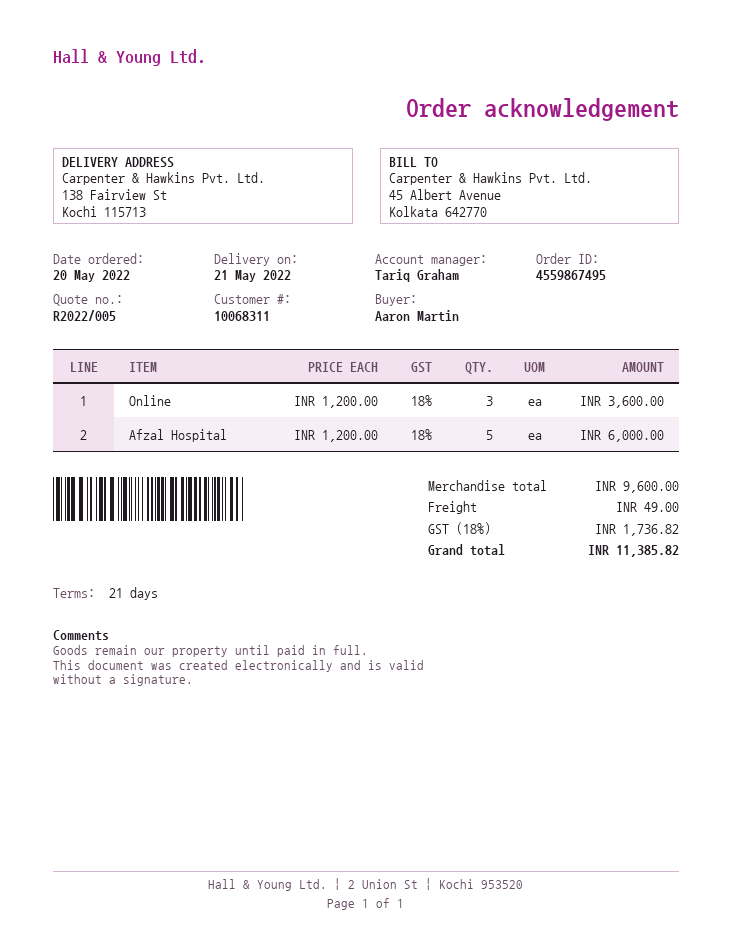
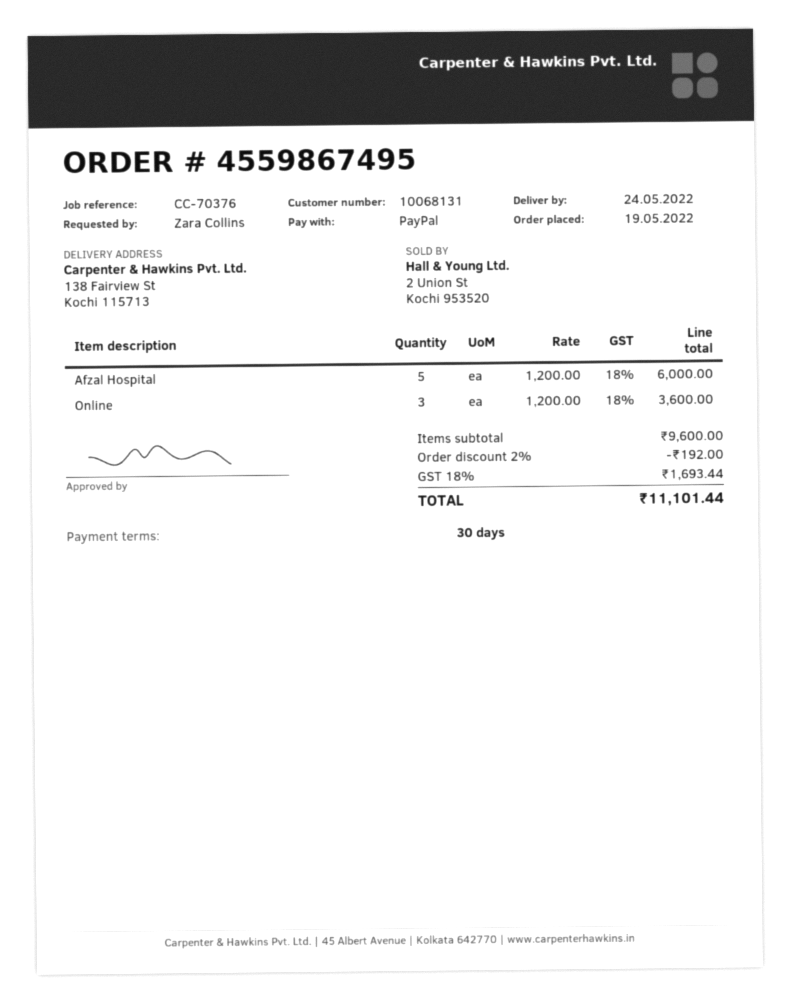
order date: 2022-05-20 -> 2022-05-19
delivery date: 2022-05-21 -> 2022-05-24
payment terms: 21 days -> 30 days
customer number: 10068311 -> 10068131
ordered by: Aaron Martin -> Zara Collins
discount: none -> 2% = 192.00
shipping: 49.00 -> none
tax: 18% = 1736.82 -> 18% = 1693.44
total: 11385.82 -> 11101.44

